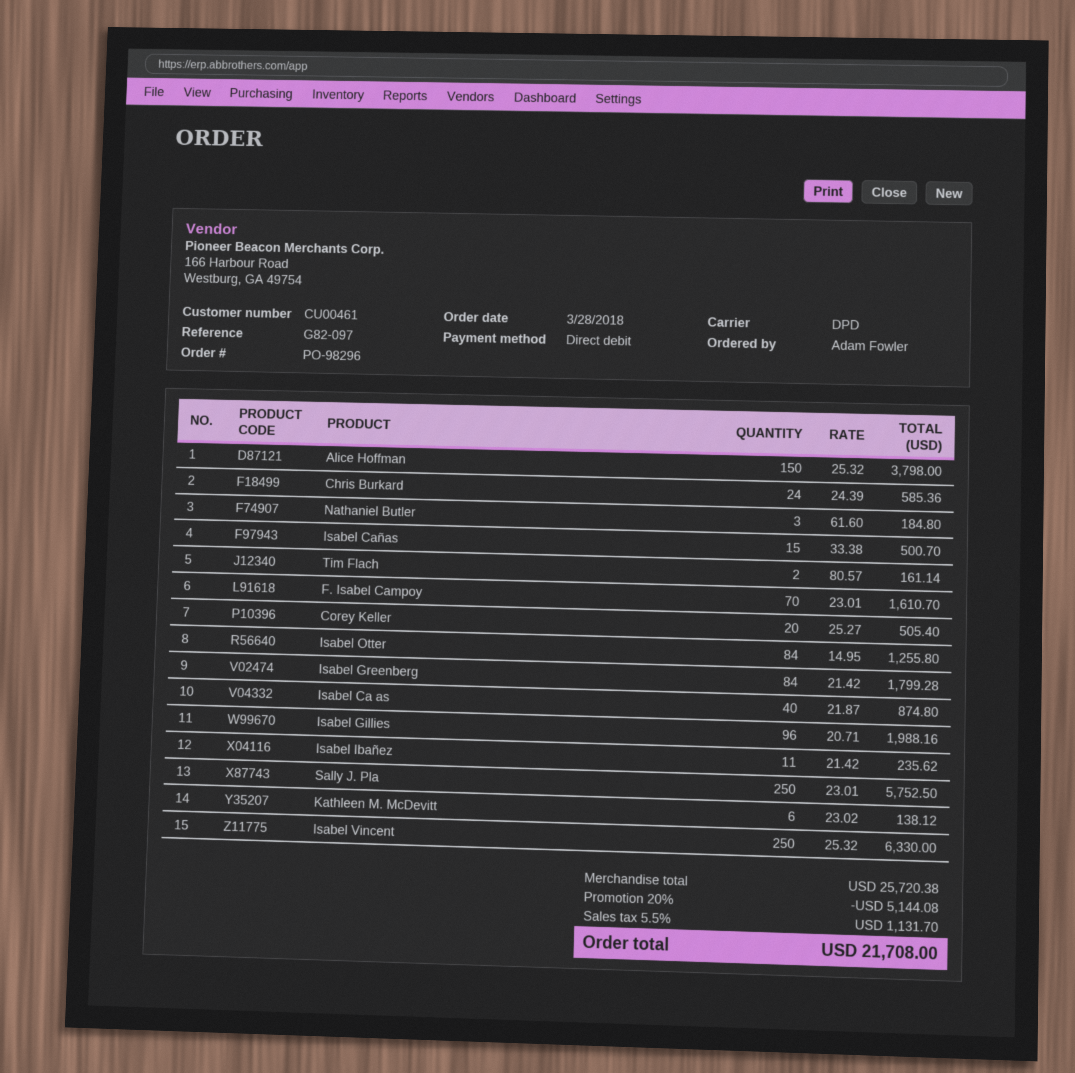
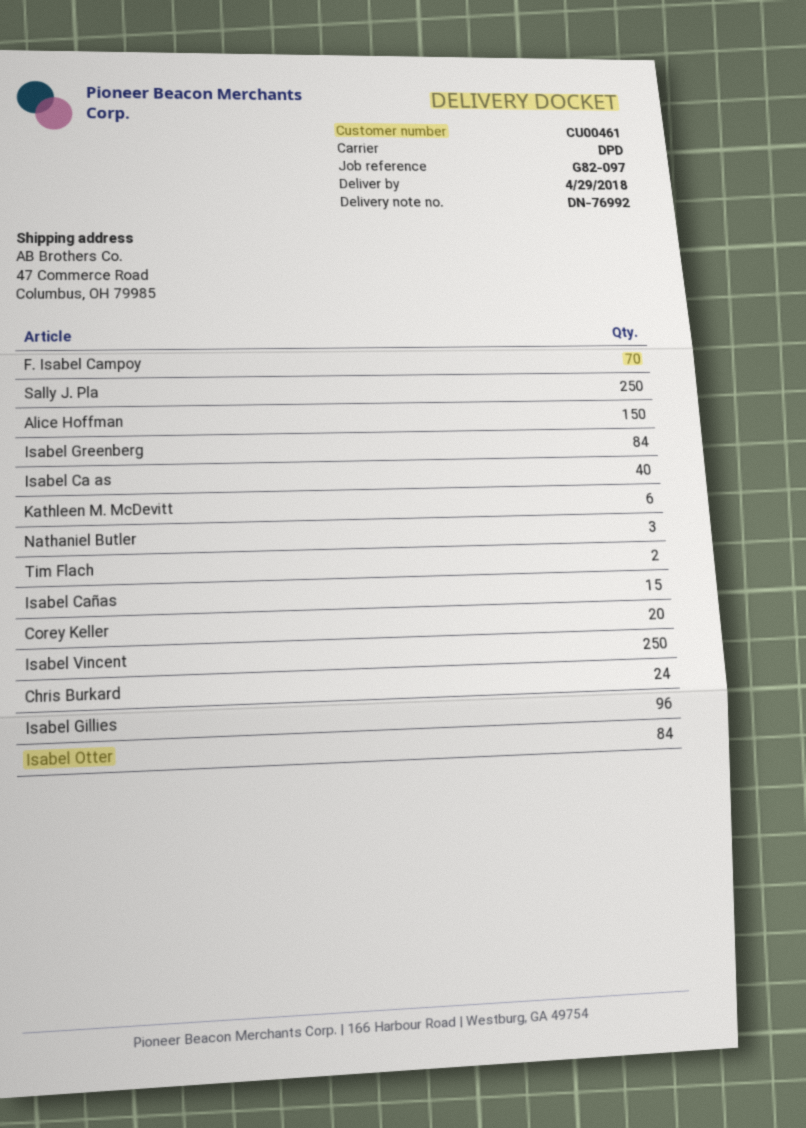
Isabel Ibañez: 11 -> none

